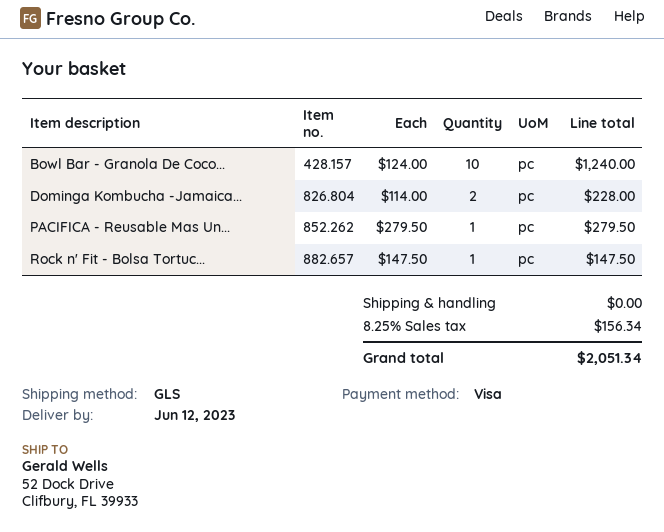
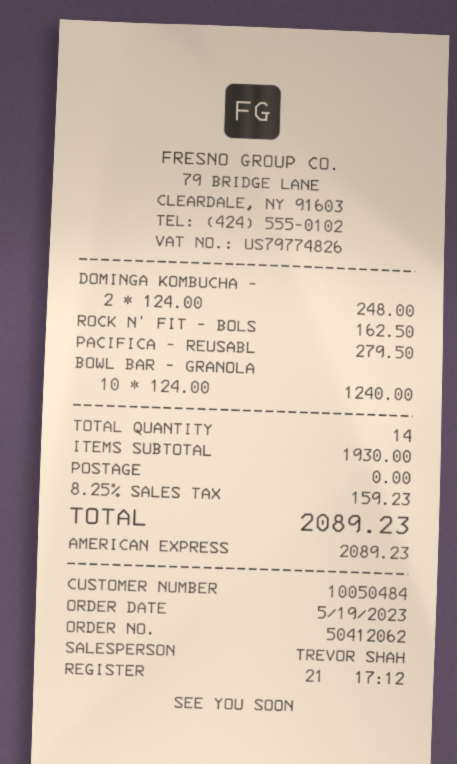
payment method: Visa -> American Express
Dominga Kombucha -Jamaica...: 2 x 114.00 = 228.00 -> 2 x 124.00 = 248.00
Rock n' Fit - Bolsa Tortuc...: 1 x 147.50 = 147.50 -> 1 x 162.50 = 162.50
tax: 8.25% = 156.34 -> 8.25% = 159.23
total: 2051.34 -> 2089.23

